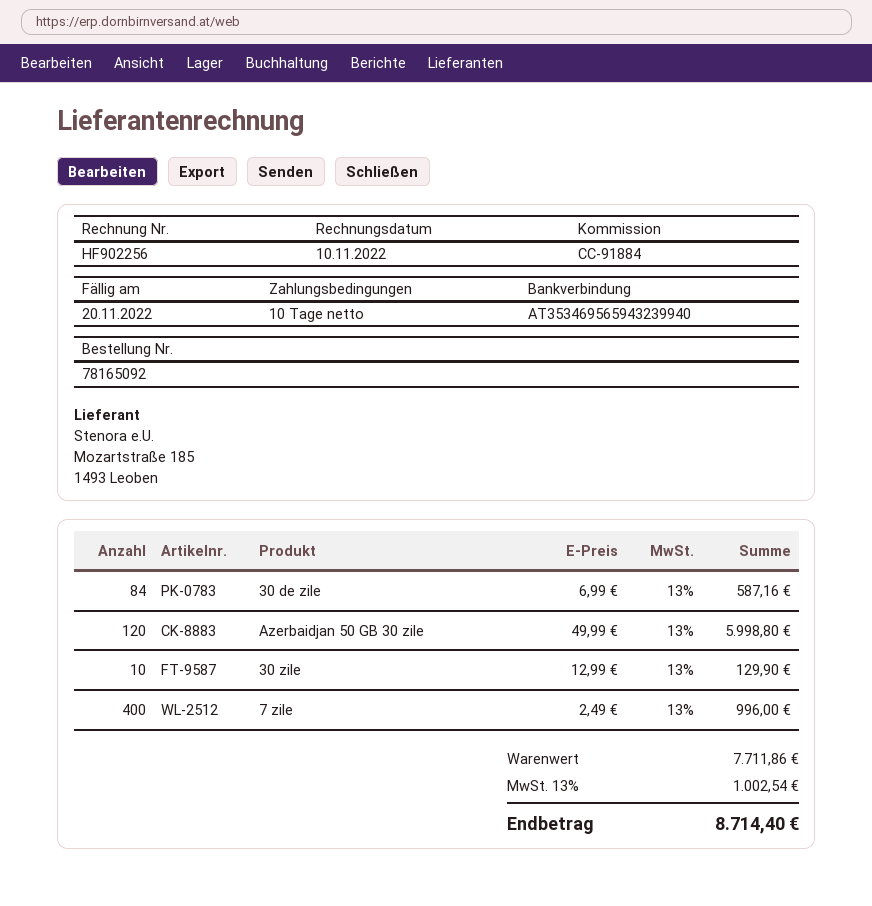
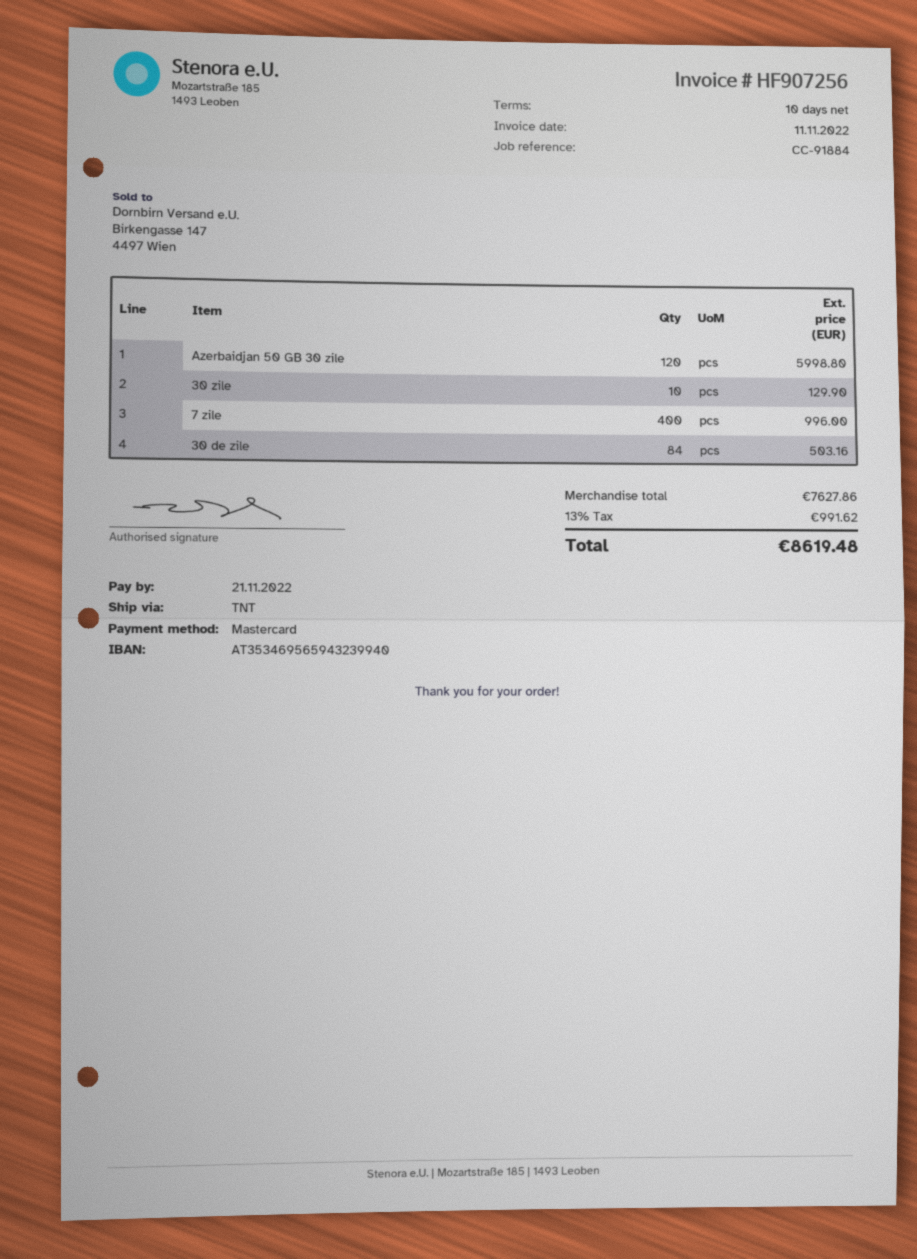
invoice number: HF902256 -> HF907256
invoice date: 2022-11-10 -> 2022-11-11
due date: 2022-11-20 -> 2022-11-21
30 de zile: 84 for 587.16 -> 84 for 503.16
subtotal: 7711.86 -> 7627.86
tax: 13% = 1002.54 -> 13% = 991.62
total: 8714.40 -> 8619.48

